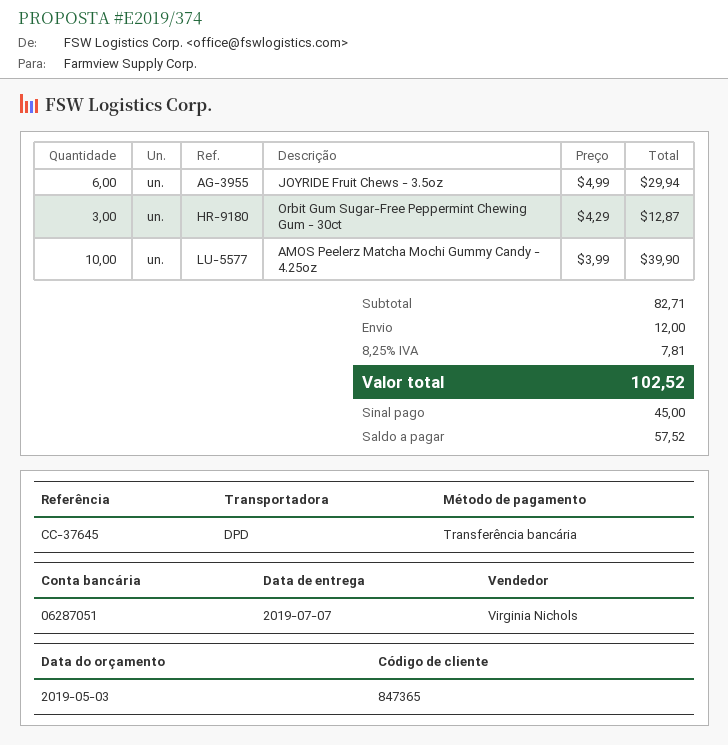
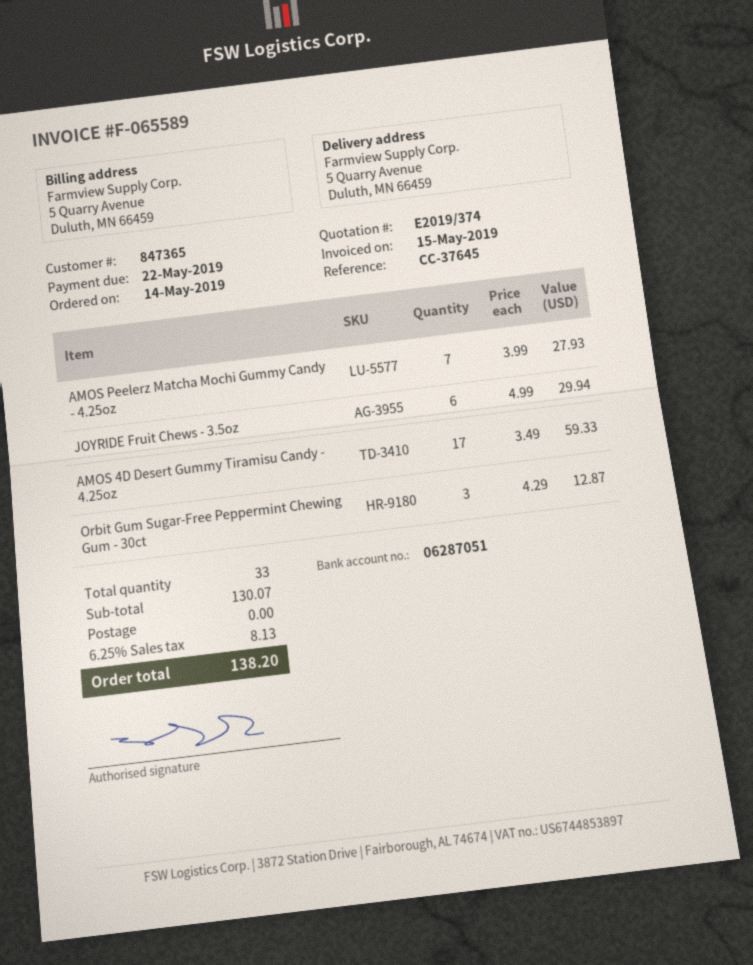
AMOS Peelerz Matcha Mochi Gummy Candy - 4.25oz: 10 x 3.99 = 39.90 -> 7 x 3.99 = 27.93
AMOS 4D Desert Gummy Tiramisu Candy - 4.25oz: none -> 17 x 3.49 = 59.33
subtotal: 82.71 -> 130.07
shipping: 12.00 -> 0.00
tax: 8.25% = 7.81 -> 6.25% = 8.13
total: 102.52 -> 138.20

